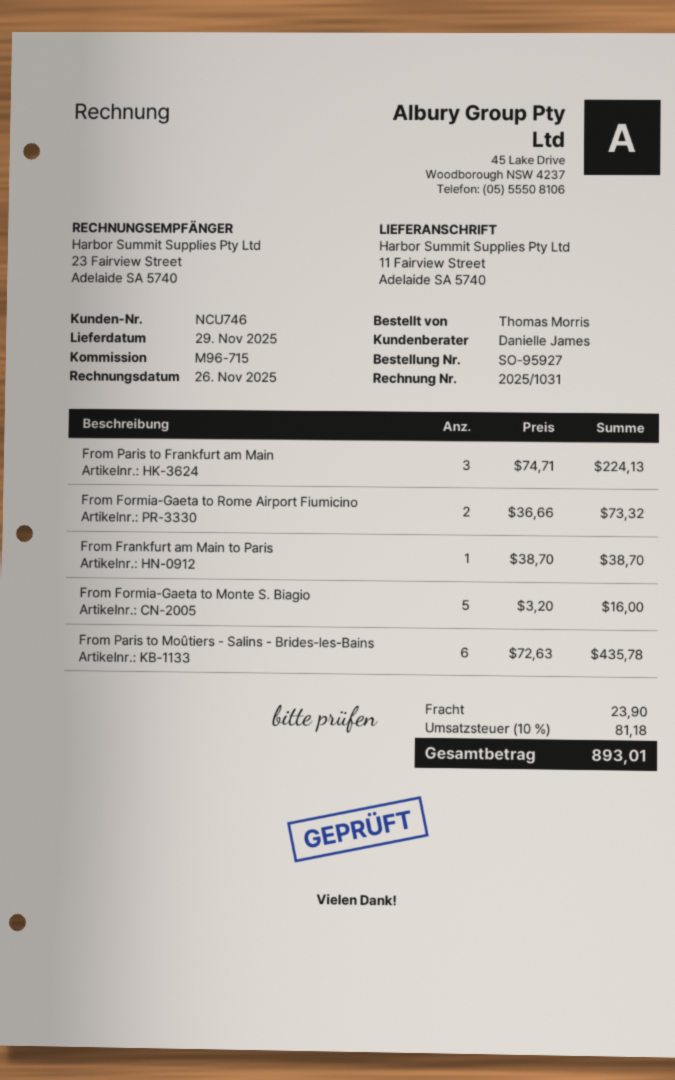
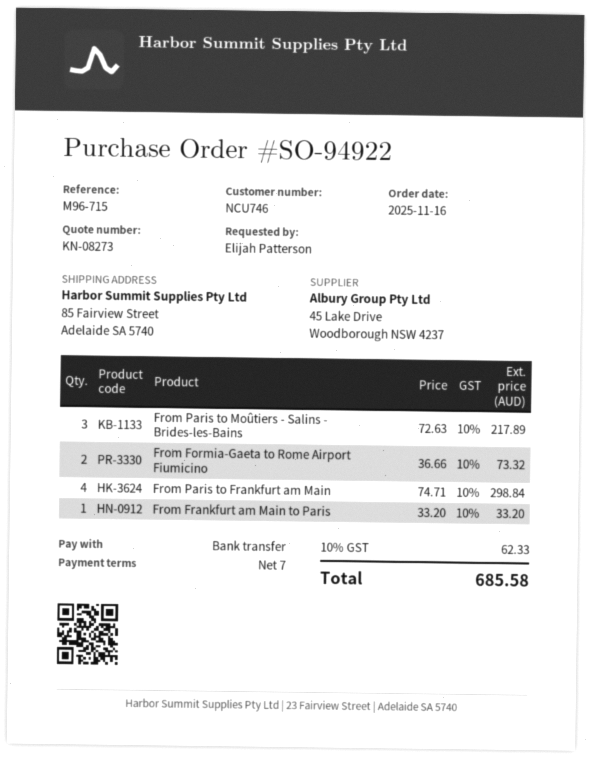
order number: SO-95927 -> SO-94922
ordered by: Thomas Morris -> Elijah Patterson
ship to: 11 Fairview Street, Adelaide SA 5740 -> 85 Fairview Street, Adelaide SA 5740
From Paris to Frankfurt am Main: 3 x 74.71 = 224.13 -> 4 x 74.71 = 298.84
From Frankfurt am Main to Paris: 1 x 38.70 = 38.70 -> 1 x 33.20 = 33.20
From Formia-Gaeta to Monte S. Biagio: 5 x 3.20 = 16.00 -> none
From Paris to Moûtiers - Salins - Brides-les-Bains: 6 x 72.63 = 435.78 -> 3 x 72.63 = 217.89
shipping: 23.90 -> none
tax: 10% = 81.18 -> 10% = 62.33
total: 893.01 -> 685.58

